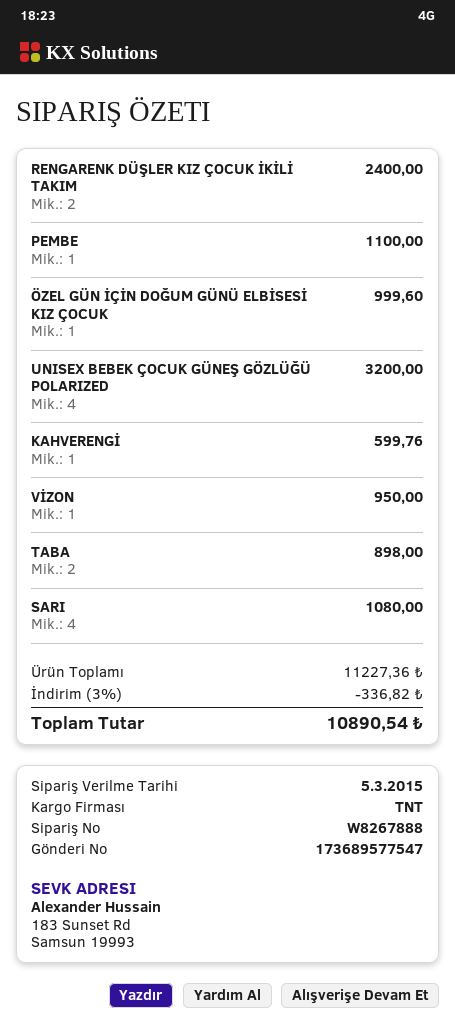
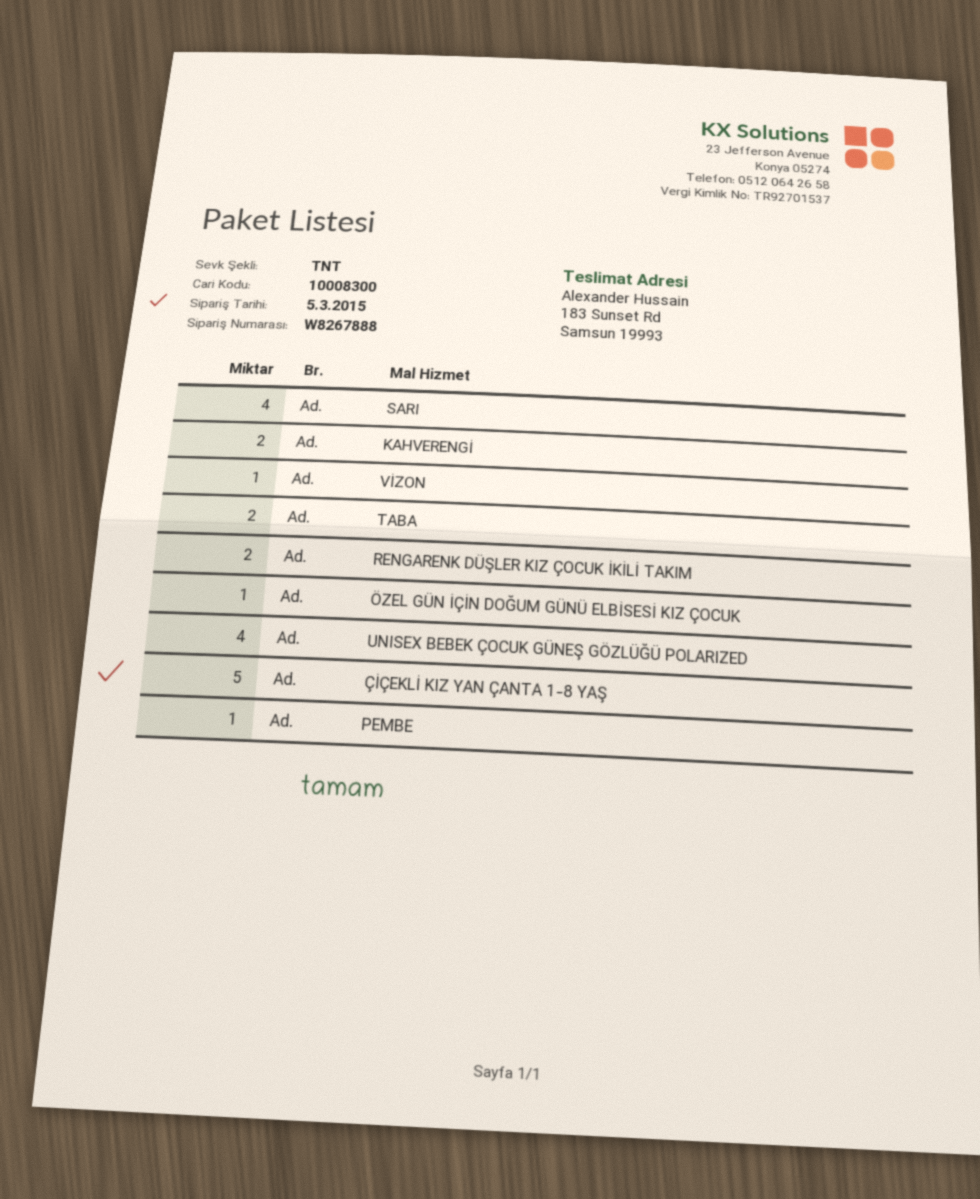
KAHVERENGİ: 1 -> 2
ÇİÇEKLİ KIZ YAN ÇANTA 1-8 YAŞ: none -> 5

